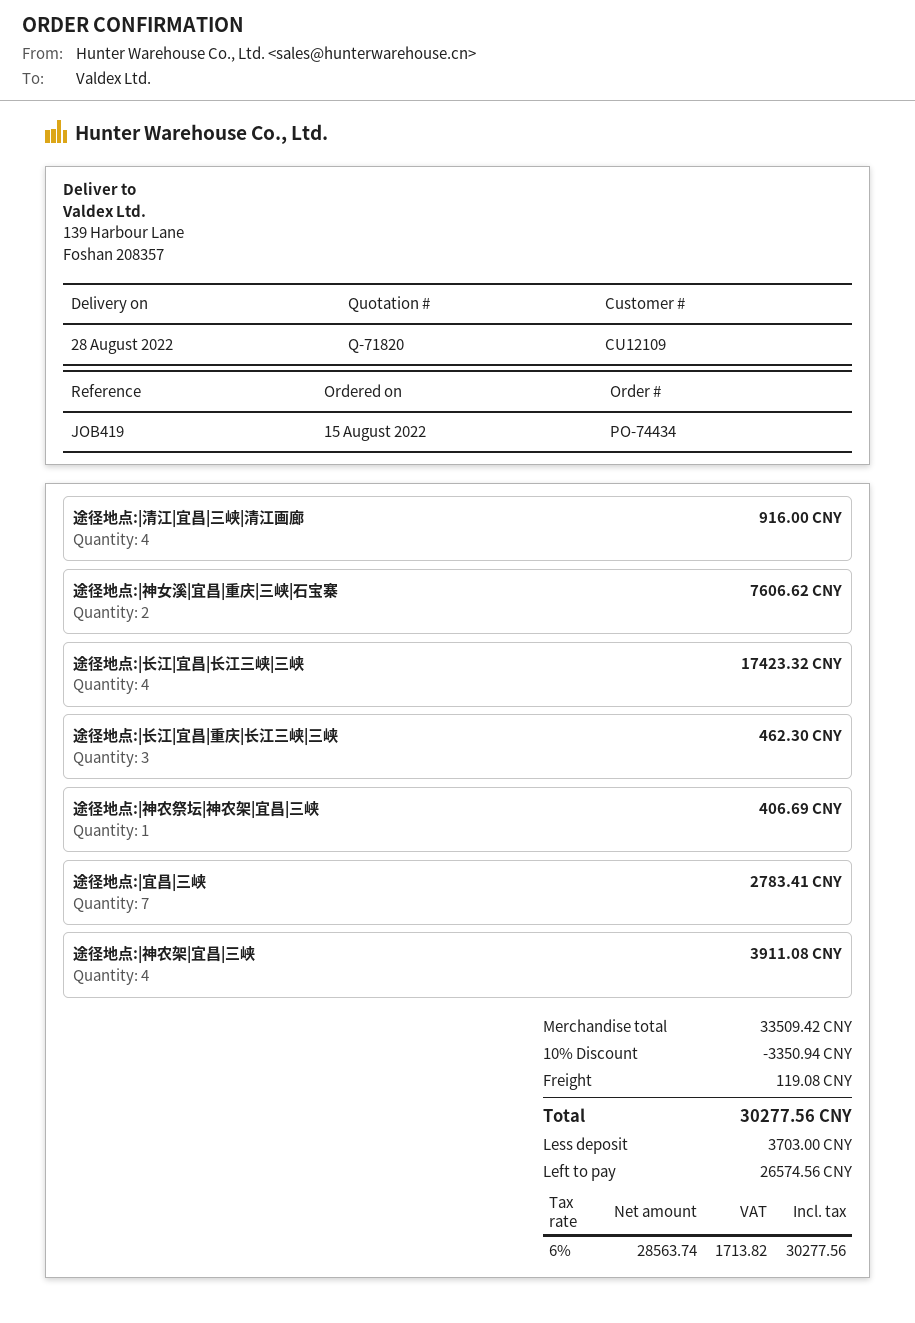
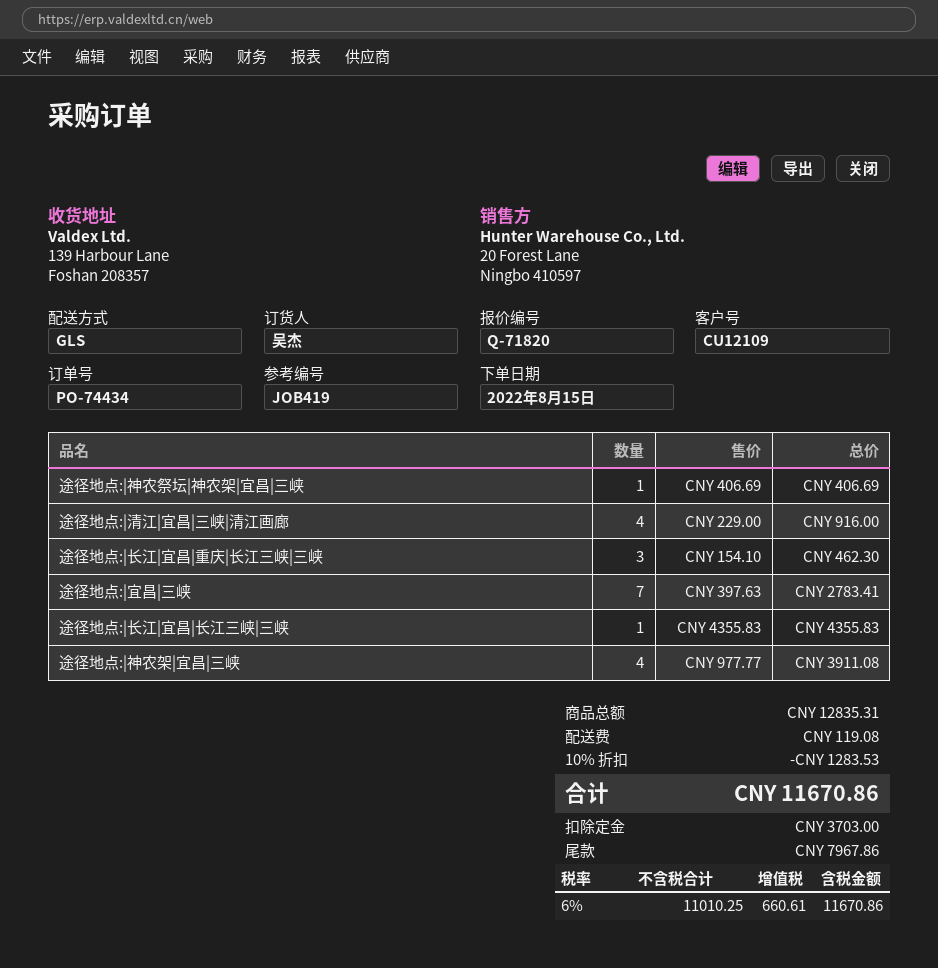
途径地点:|神女溪|宜昌|重庆|三峡|石宝寨: 2 for 7606.62 -> none
途径地点:|长江|宜昌|长江三峡|三峡: 4 for 17423.32 -> 1 for 4355.83
subtotal: 33509.42 -> 12835.31
discount: 10% = 3350.94 -> 10% = 1283.53
net: 28563.74 -> 11010.25
tax: 6% = 1713.82 -> 6% = 660.61
total: 30277.56 -> 11670.86
balance: 26574.56 -> 7967.86

